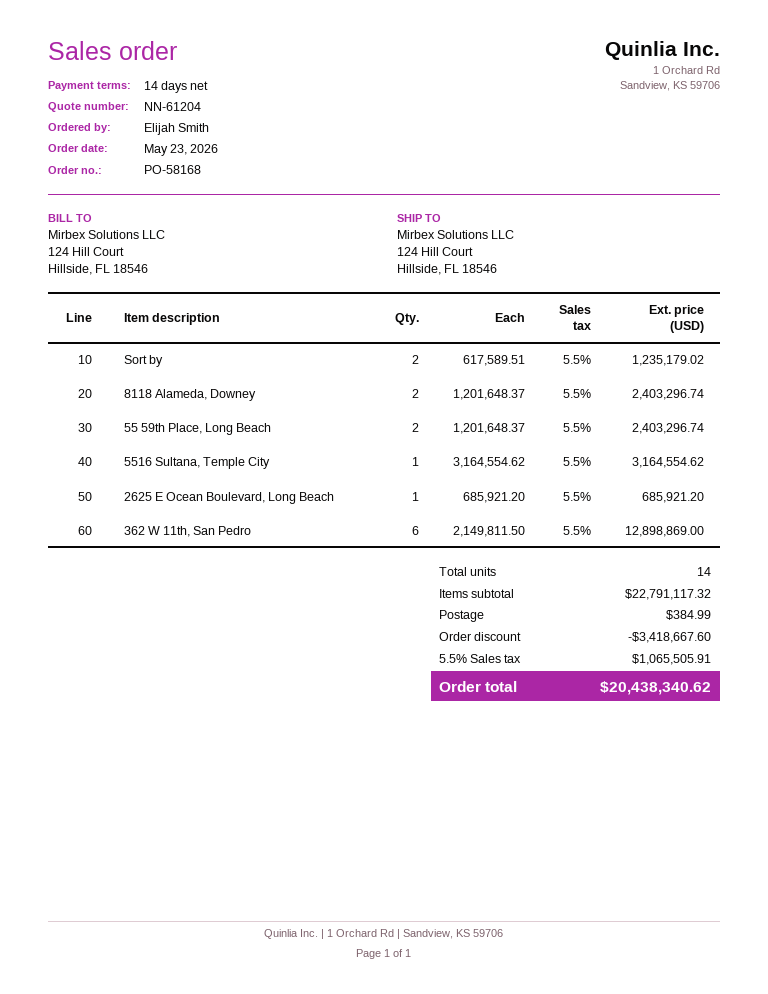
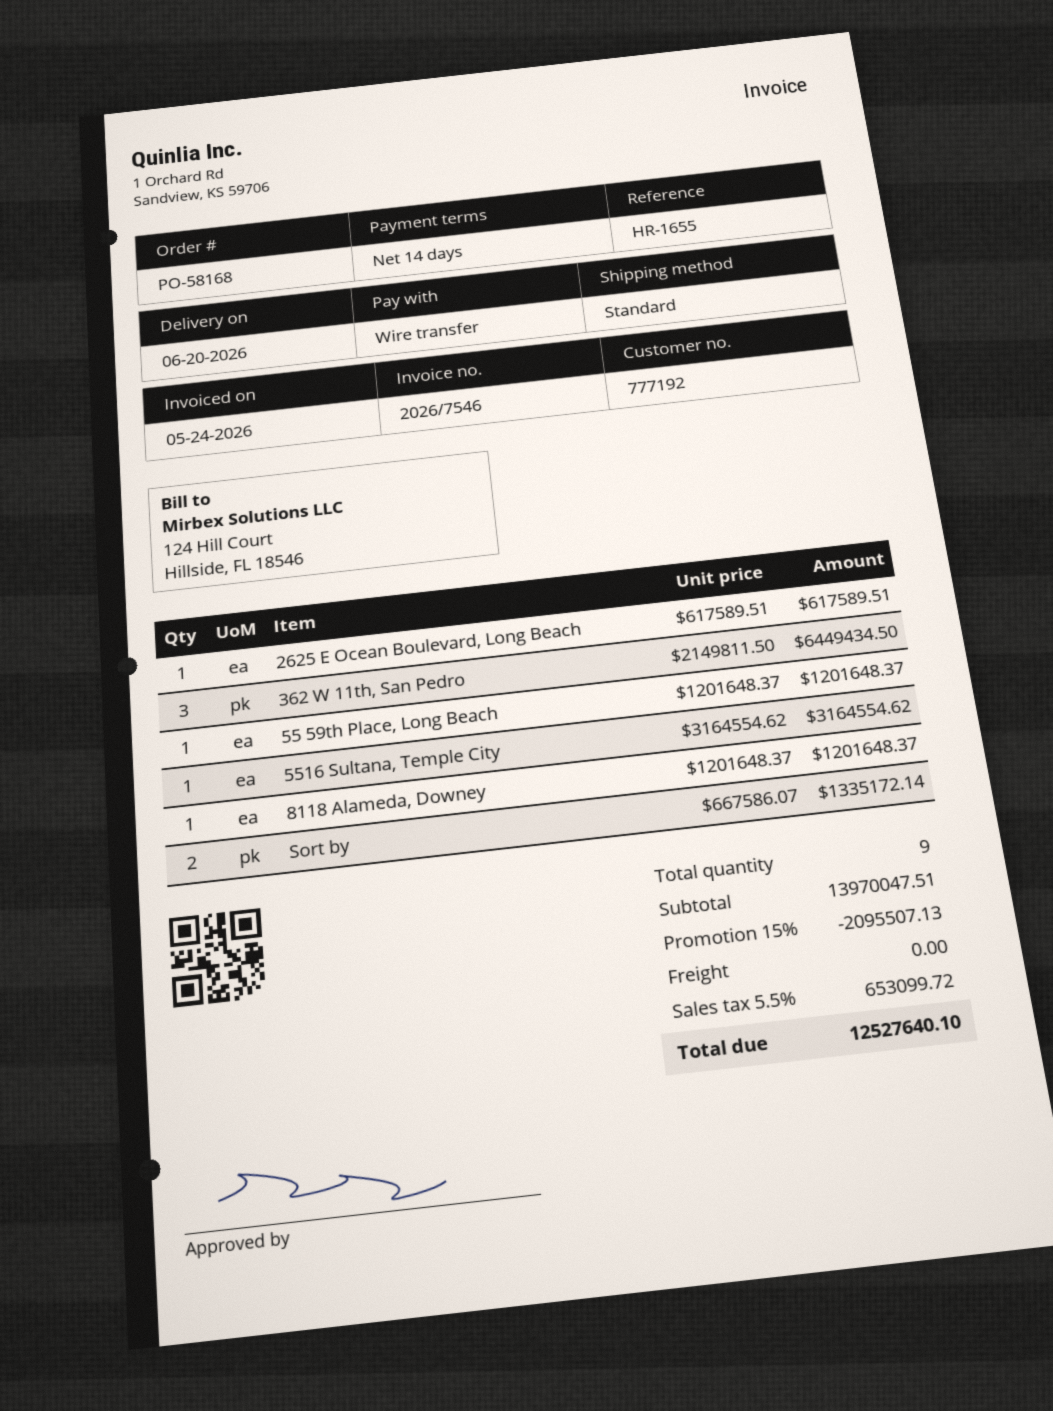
Sort by: 2 x 617589.51 = 1235179.02 -> 2 x 667586.07 = 1335172.14
8118 Alameda, Downey: 2 x 1201648.37 = 2403296.74 -> 1 x 1201648.37 = 1201648.37
55 59th Place, Long Beach: 2 x 1201648.37 = 2403296.74 -> 1 x 1201648.37 = 1201648.37
2625 E Ocean Boulevard, Long Beach: 1 x 685921.20 = 685921.20 -> 1 x 617589.51 = 617589.51
362 W 11th, San Pedro: 6 x 2149811.50 = 12898869.00 -> 3 x 2149811.50 = 6449434.50
total quantity: 14 -> 9
subtotal: 22791117.32 -> 13970047.51
discount: 3418667.60 -> 2095507.13
shipping: 384.99 -> 0.00
tax: 5.5% = 1065505.91 -> 5.5% = 653099.72
total: 20438340.62 -> 12527640.10

